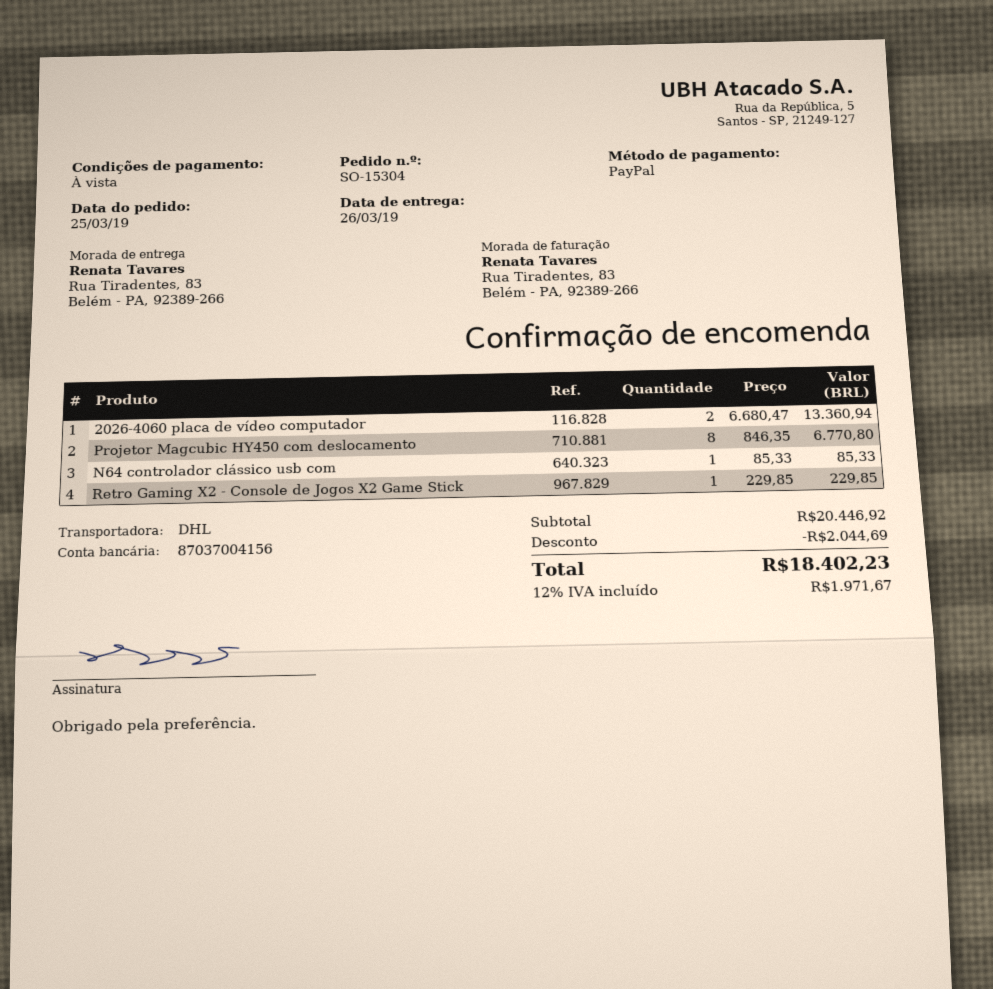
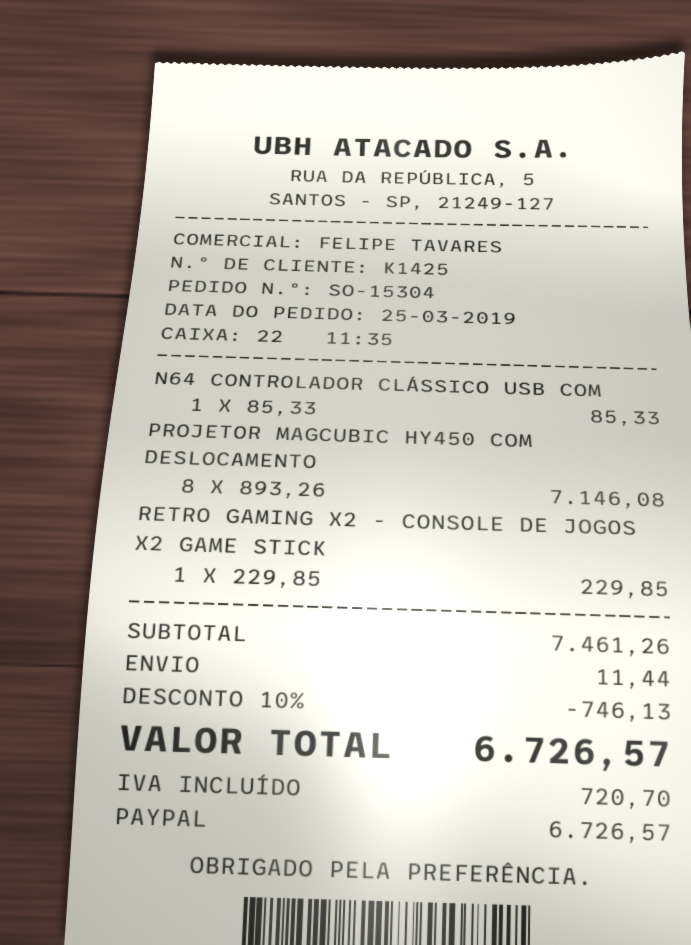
2026-4060 placa de vídeo computador: 2 x 6680.47 = 13360.94 -> none
Projetor Magcubic HY450 com deslocamento: 8 x 846.35 = 6770.80 -> 8 x 893.26 = 7146.08
subtotal: 20446.92 -> 7461.26
discount: 2044.69 -> 746.13
shipping: none -> 11.44
tax: 1971.67 -> 720.70
total: 18402.23 -> 6726.57

